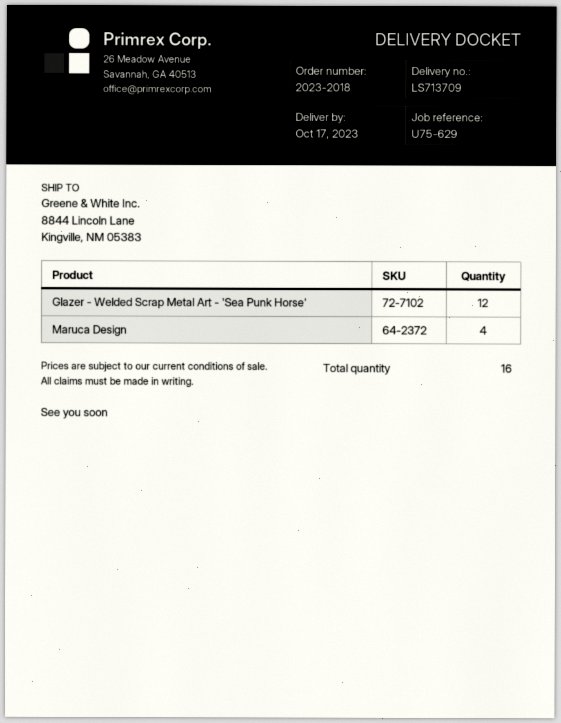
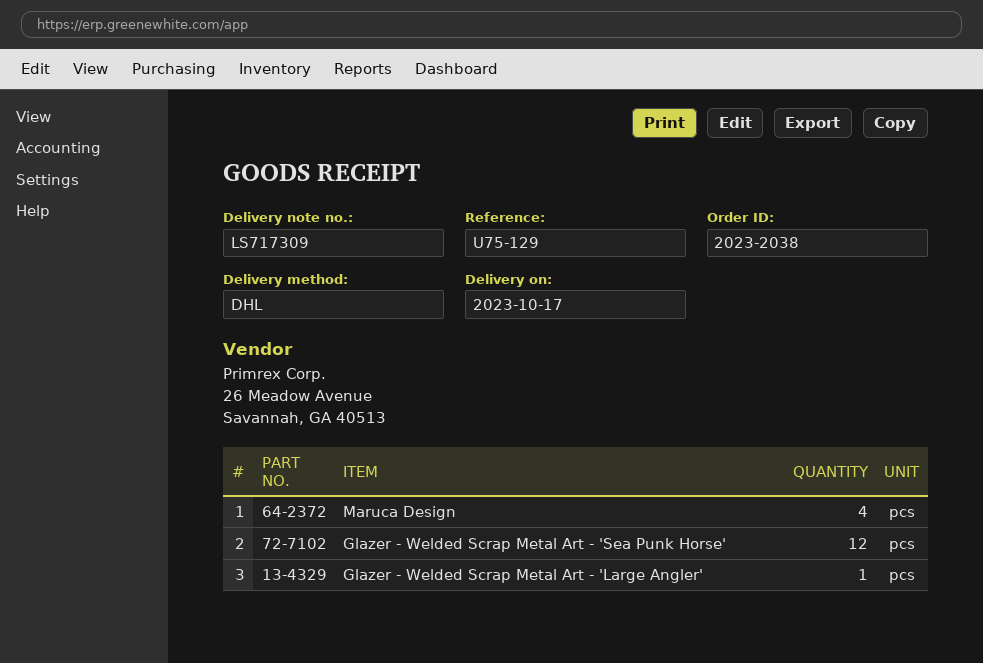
order number: 2023-2018 -> 2023-2038
delivery note number: LS713709 -> LS717309
reference: U75-629 -> U75-129
Glazer - Welded Scrap Metal Art - 'Large Angler': none -> 1

